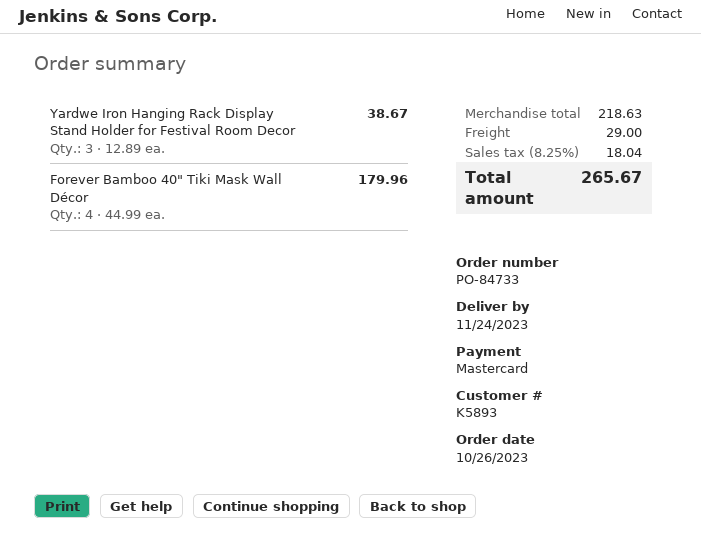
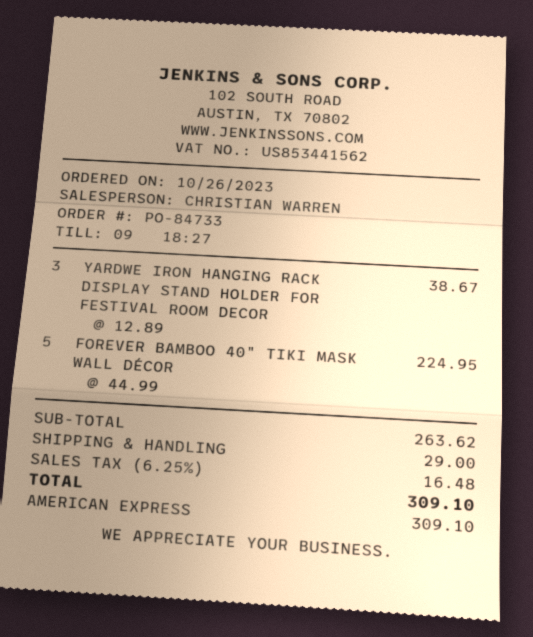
payment method: Mastercard -> American Express
Forever Bamboo 40" Tiki Mask Wall Décor: 4 x 44.99 = 179.96 -> 5 x 44.99 = 224.95
subtotal: 218.63 -> 263.62
tax: 8.25% = 18.04 -> 6.25% = 16.48
total: 265.67 -> 309.10

